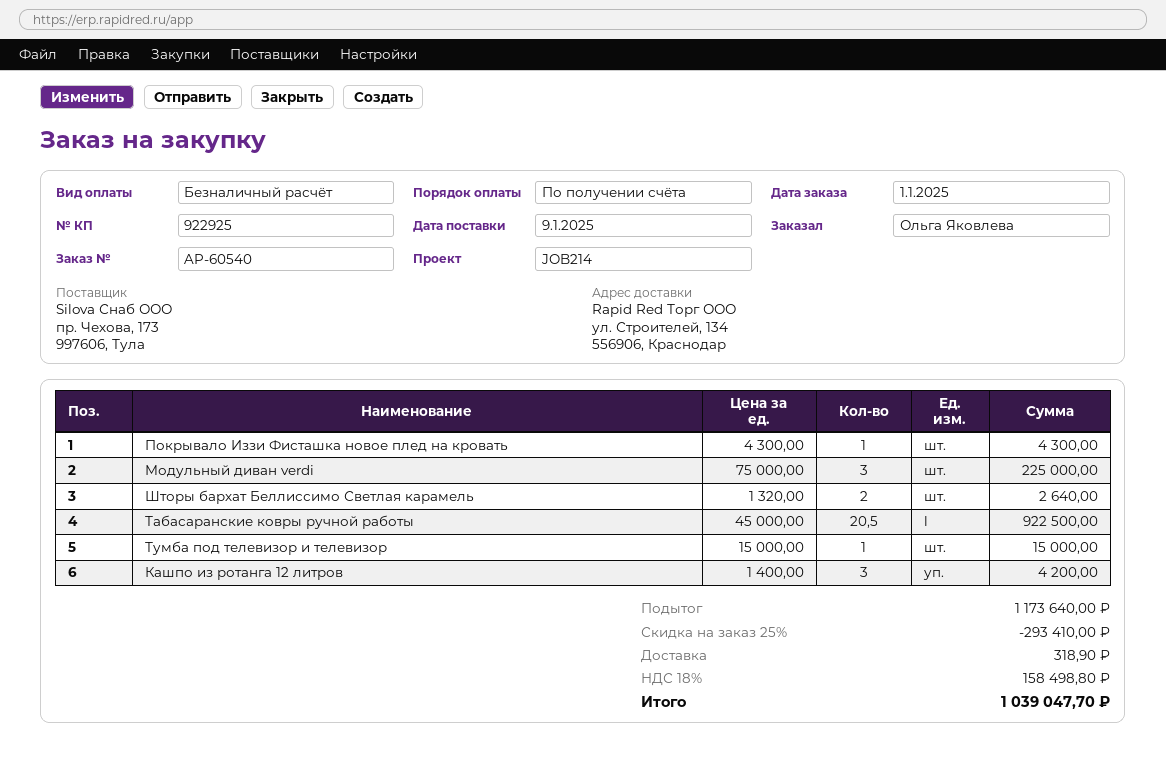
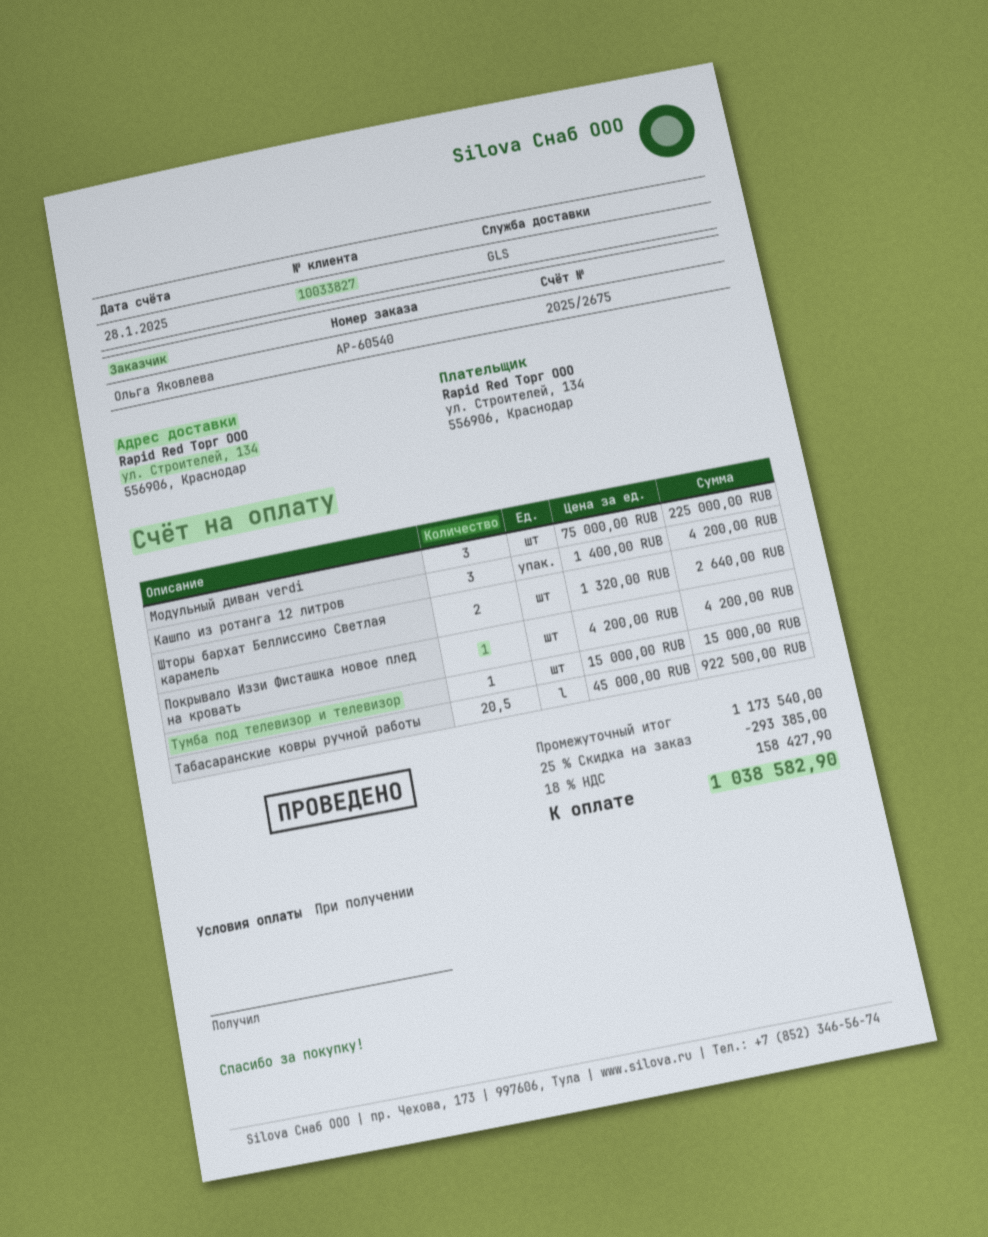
Покрывало Иззи Фисташка новое плед на кровать: 1 x 4300.00 = 4300.00 -> 1 x 4200.00 = 4200.00
subtotal: 1173640.00 -> 1173540.00
discount: 25% = 293410.00 -> 25% = 293385.00
shipping: 318.90 -> none
tax: 18% = 158498.80 -> 18% = 158427.90
total: 1039047.70 -> 1038582.90

